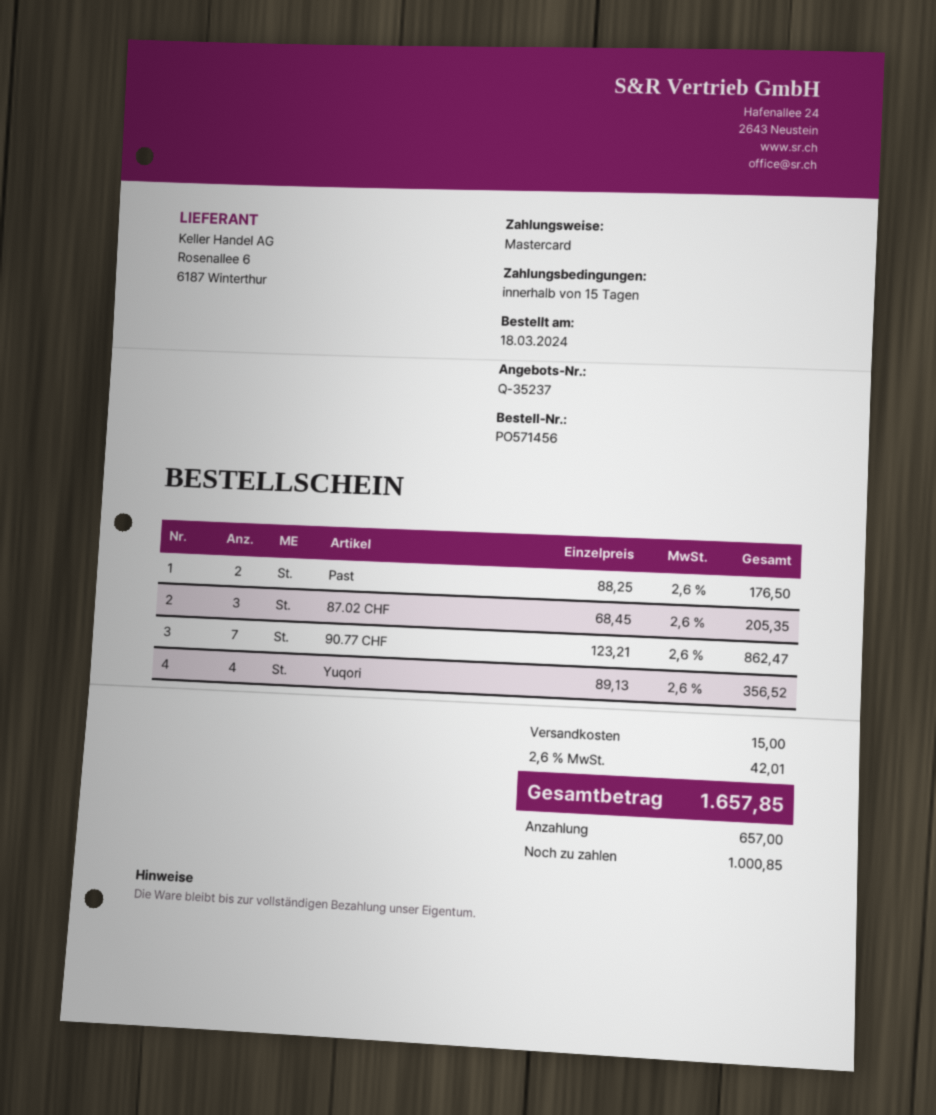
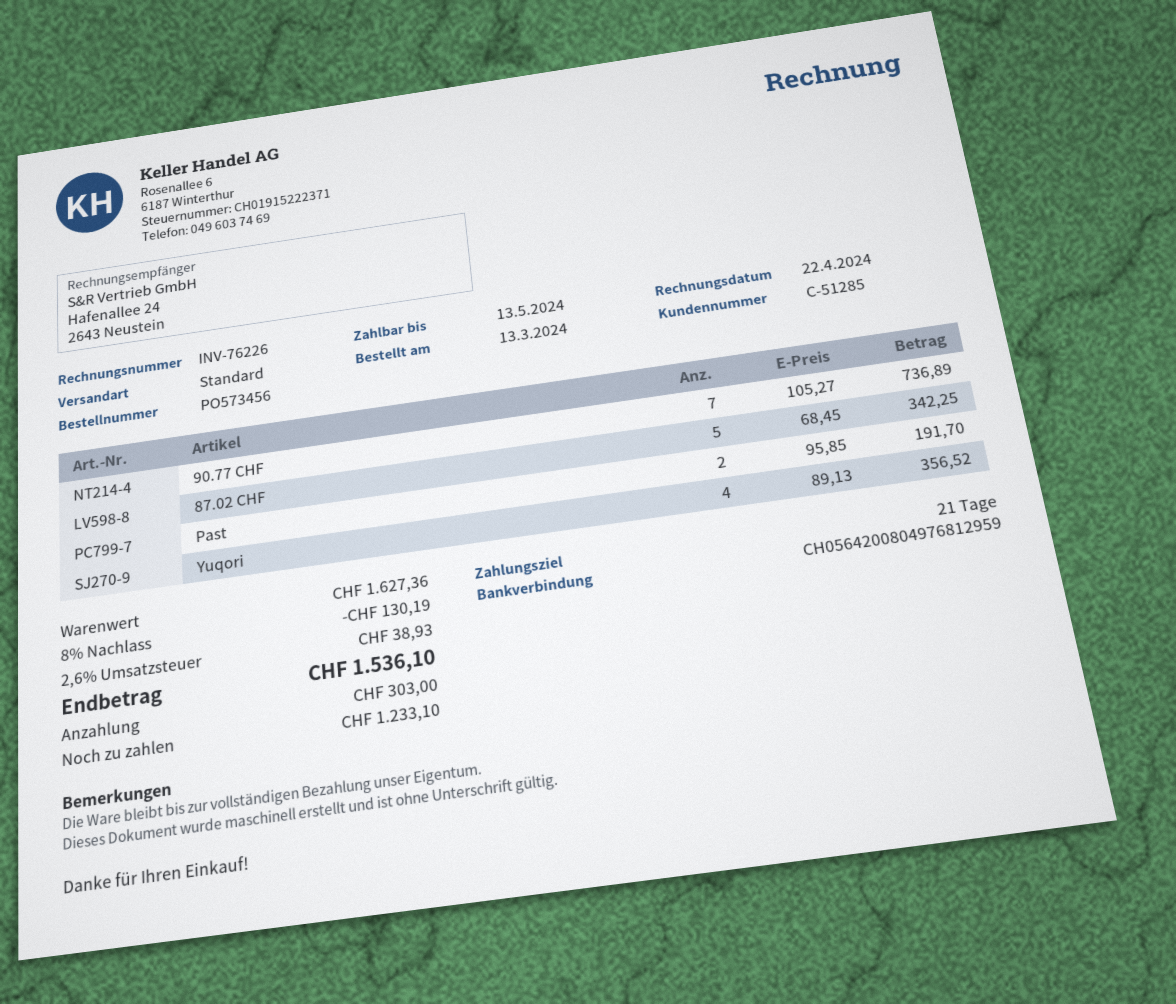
order number: PO571456 -> PO573456
order date: 2024-03-18 -> 2024-03-13
payment terms: 15 days -> 21 days
Past: 2 x 88.25 = 176.50 -> 2 x 95.85 = 191.70
87.02 CHF: 3 x 68.45 = 205.35 -> 5 x 68.45 = 342.25
90.77 CHF: 7 x 123.21 = 862.47 -> 7 x 105.27 = 736.89
discount: none -> 8% = 130.19
shipping: 15.00 -> none
tax: 2.6% = 42.01 -> 2.6% = 38.93
total: 1657.85 -> 1536.10
deposit: 657.00 -> 303.00
balance: 1000.85 -> 1233.10

